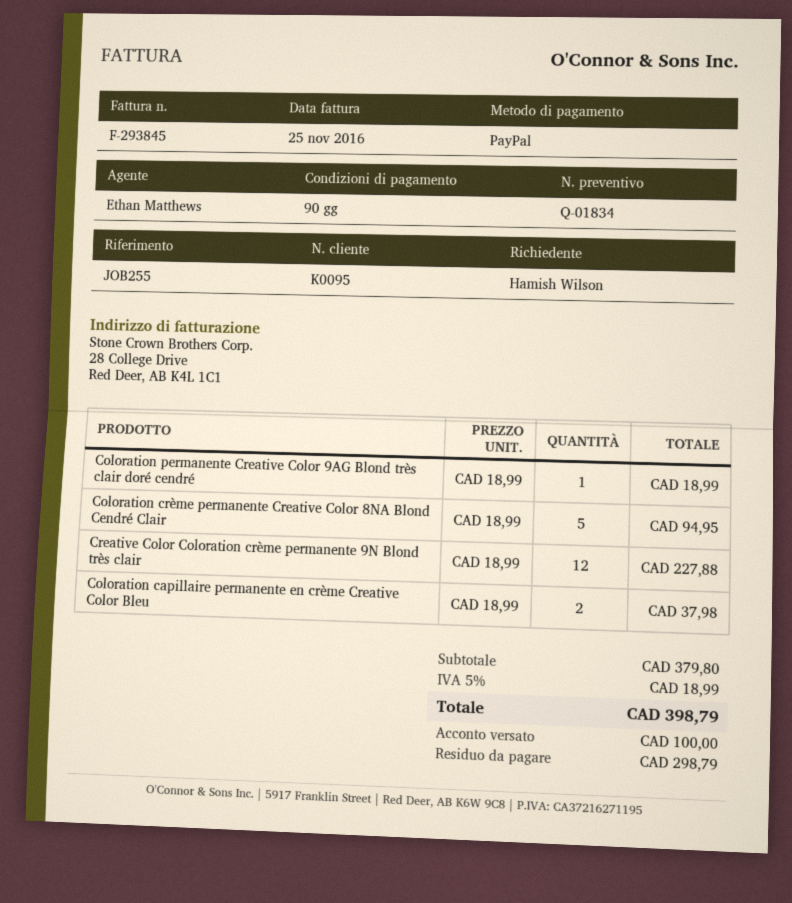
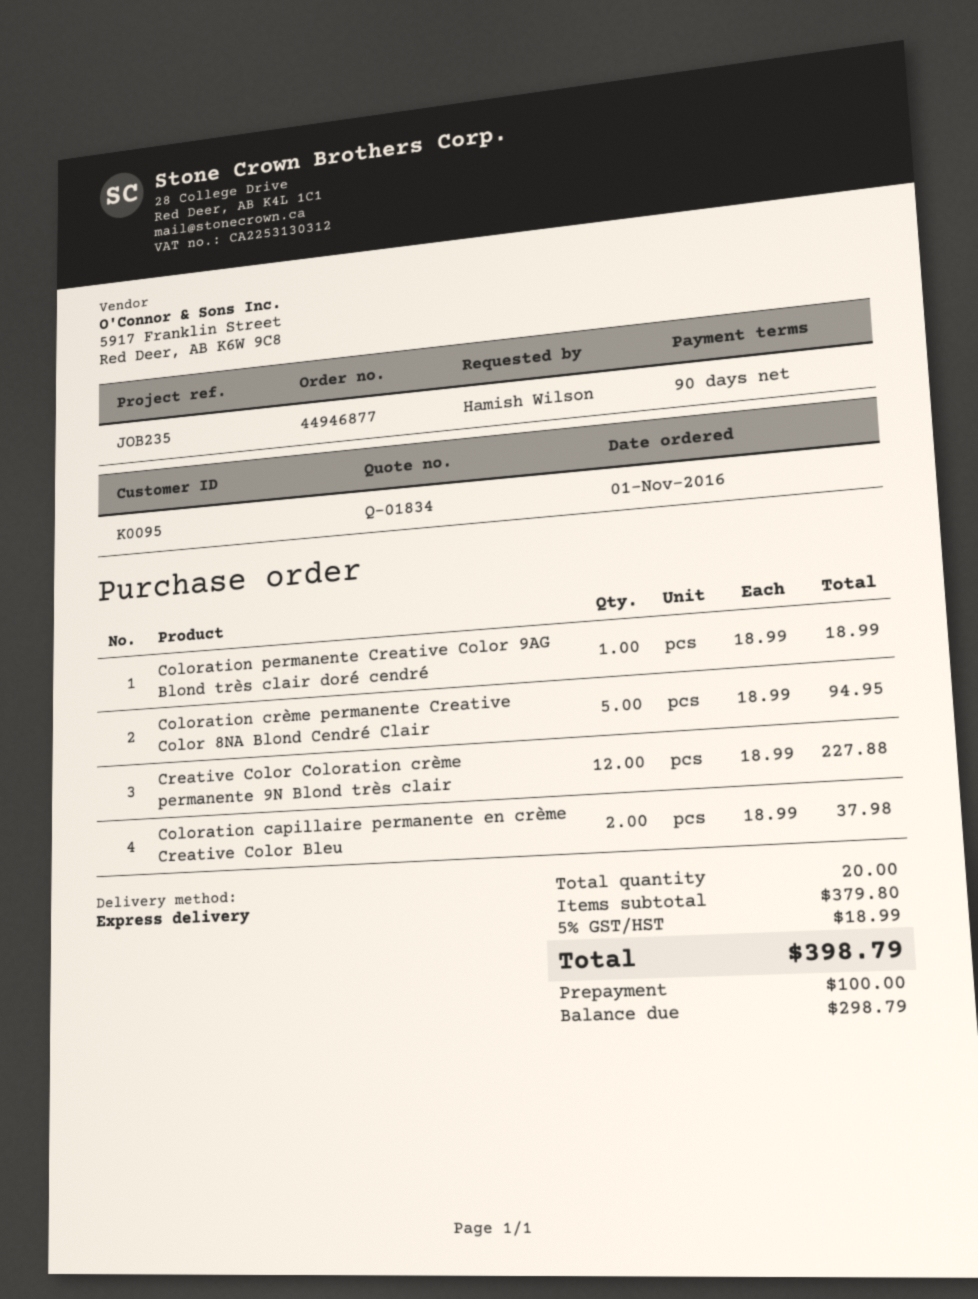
reference: JOB255 -> JOB235

